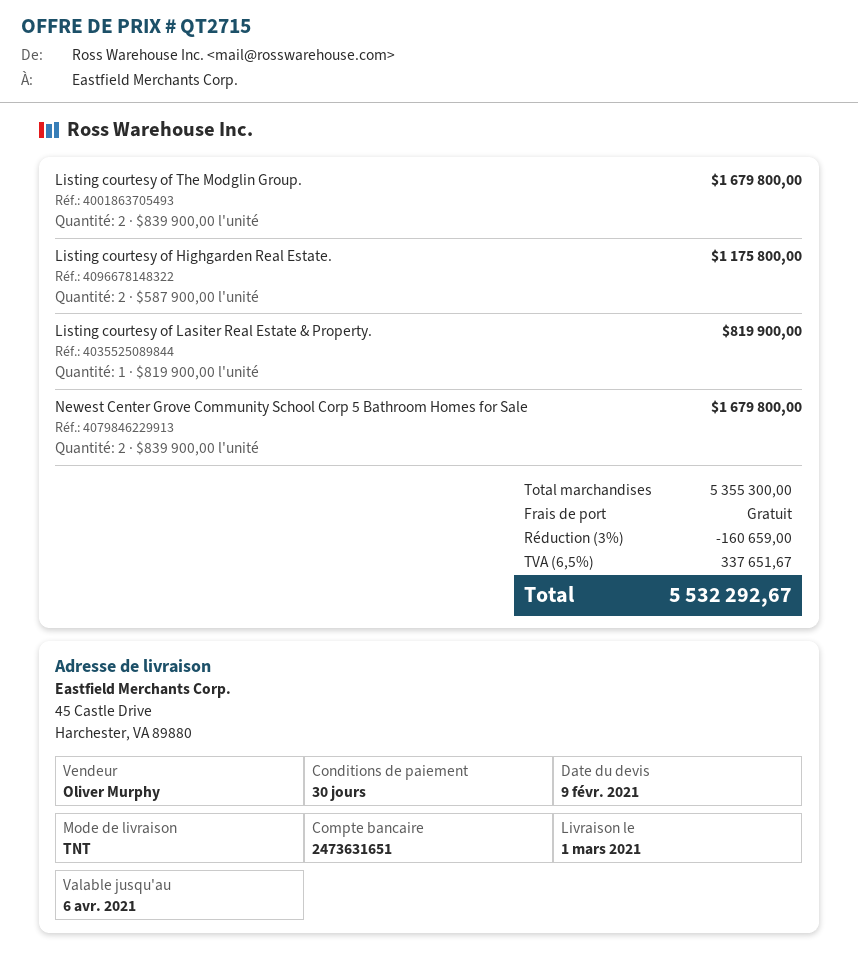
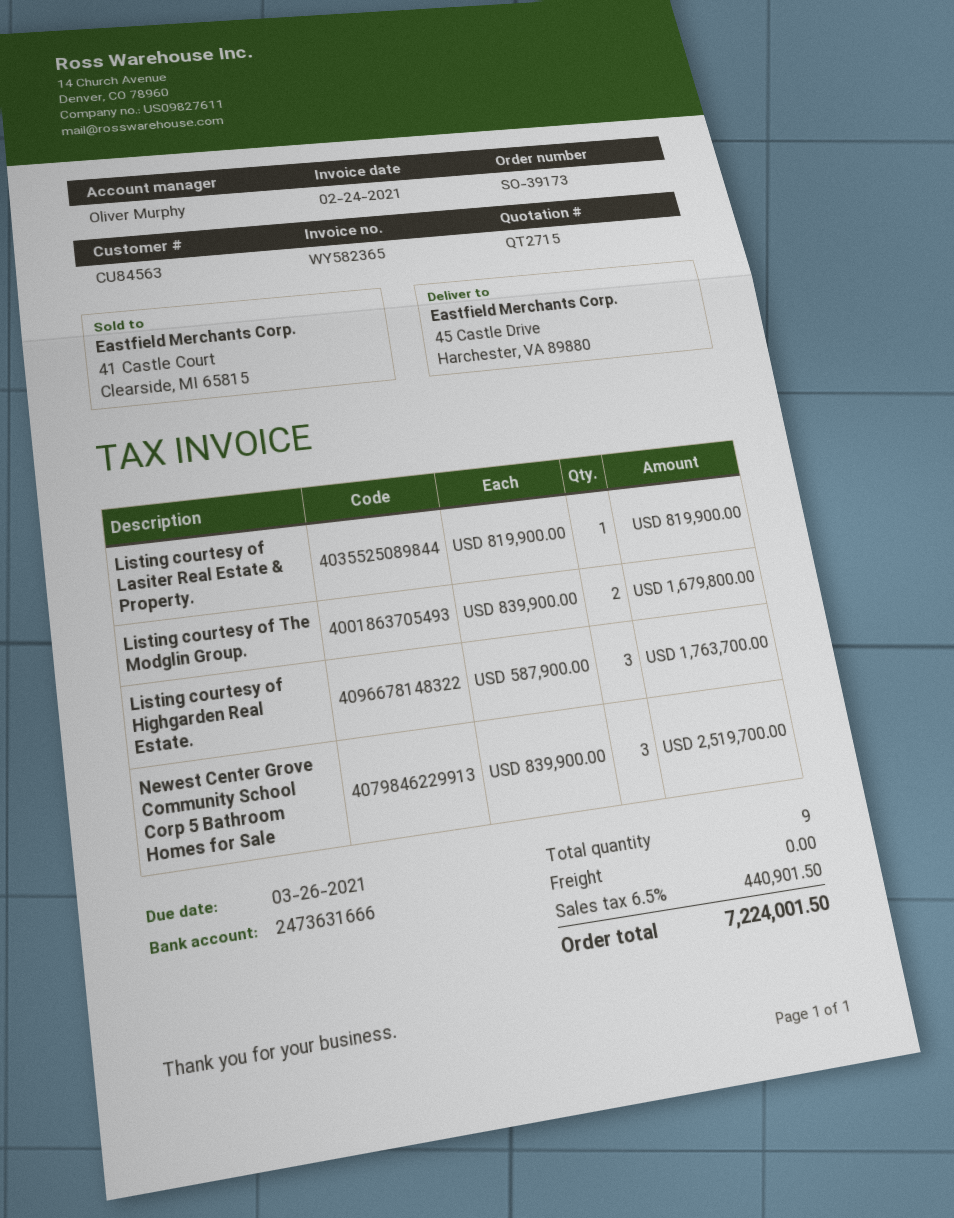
bank account: 2473631651 -> 2473631666
Listing courtesy of Highgarden Real Estate.: 2 x 587900.00 = 1175800.00 -> 3 x 587900.00 = 1763700.00
Newest Center Grove Community School Corp 5 Bathroom Homes for Sale: 2 x 839900.00 = 1679800.00 -> 3 x 839900.00 = 2519700.00
discount: 3% = 160659.00 -> none
tax: 6.5% = 337651.67 -> 6.5% = 440901.50
total: 5532292.67 -> 7224001.50

